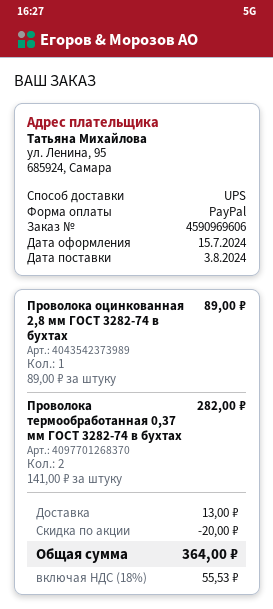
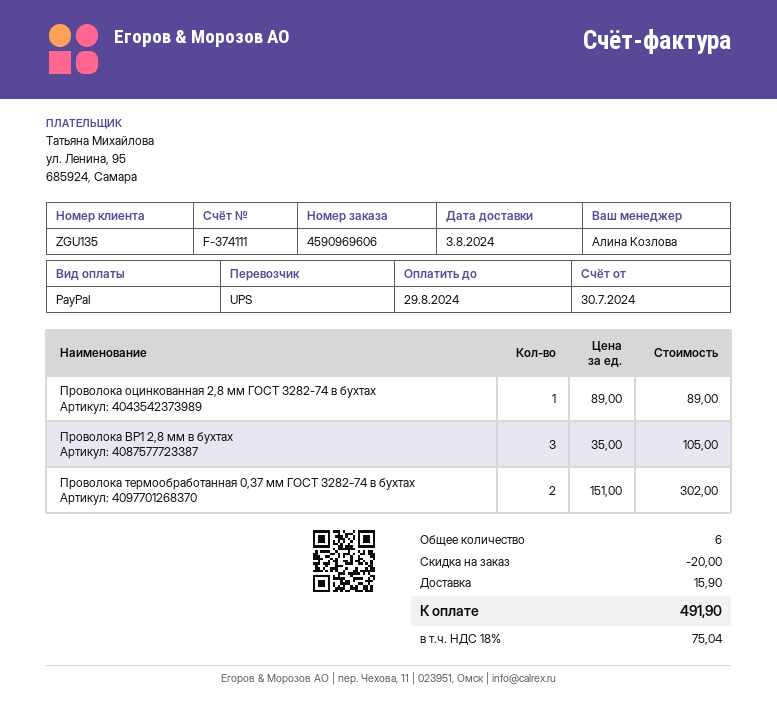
Проволока термообработанная 0,37 мм ГОСТ 3282-74 в бухтах: 2 x 141.00 = 282.00 -> 2 x 151.00 = 302.00
Проволока ВР1 2,8 мм в бухтах: none -> 3 x 35.00 = 105.00
shipping: 13.00 -> 15.90
tax: 18% = 55.53 -> 18% = 75.04
total: 364.00 -> 491.90

